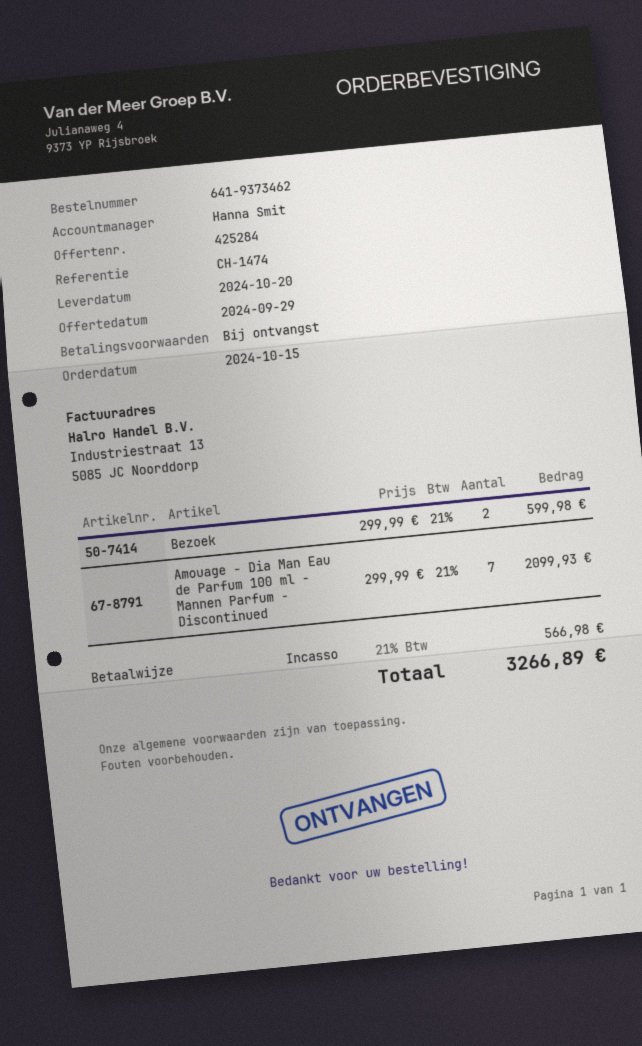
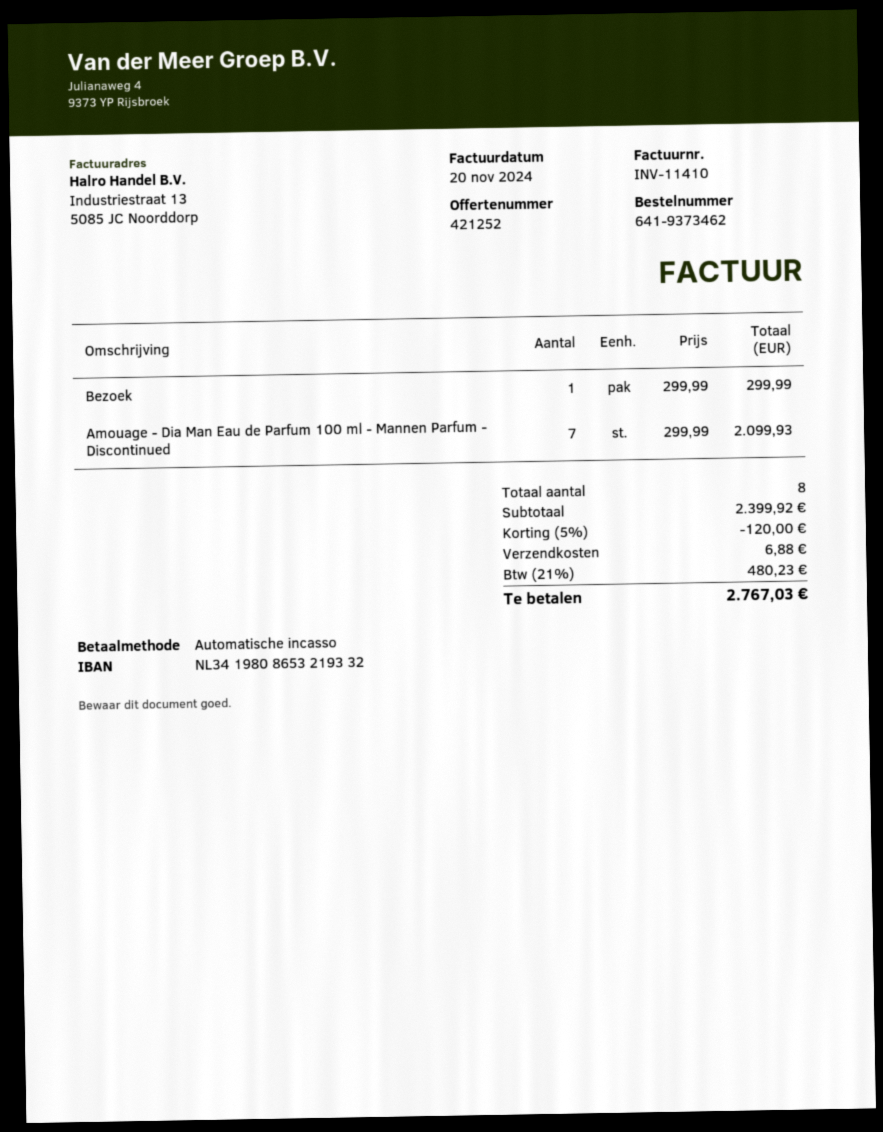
quote number: 425284 -> 421252
Bezoek: 2 x 299.99 = 599.98 -> 1 x 299.99 = 299.99
discount: none -> 5% = 120.00
shipping: none -> 6.88
tax: 21% = 566.98 -> 21% = 480.23
total: 3266.89 -> 2767.03

